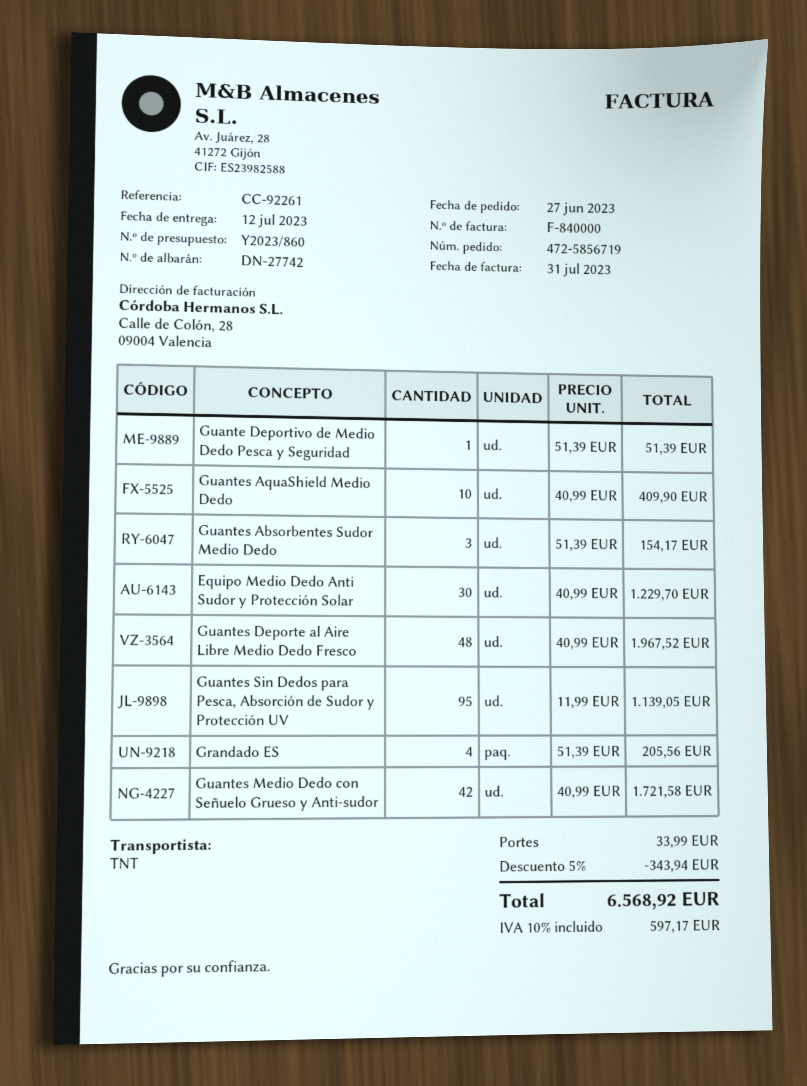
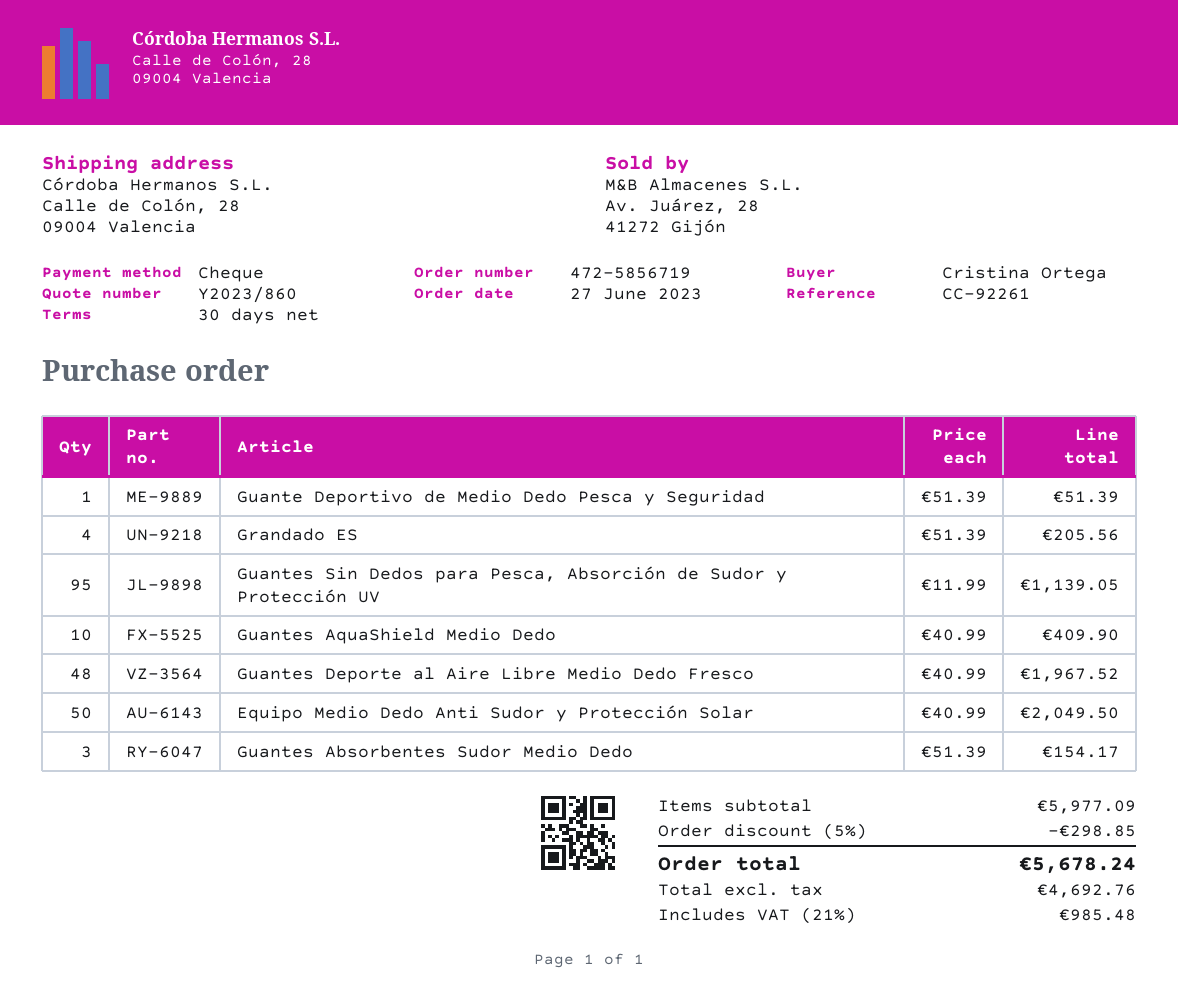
Equipo Medio Dedo Anti Sudor y Protección Solar: 30 x 40.99 = 1229.70 -> 50 x 40.99 = 2049.50
Guantes Medio Dedo con Señuelo Grueso y Anti-sudor: 42 x 40.99 = 1721.58 -> none
discount: 5% = 343.94 -> 5% = 298.85
shipping: 33.99 -> none
tax: 10% = 597.17 -> 21% = 985.48
total: 6568.92 -> 5678.24

